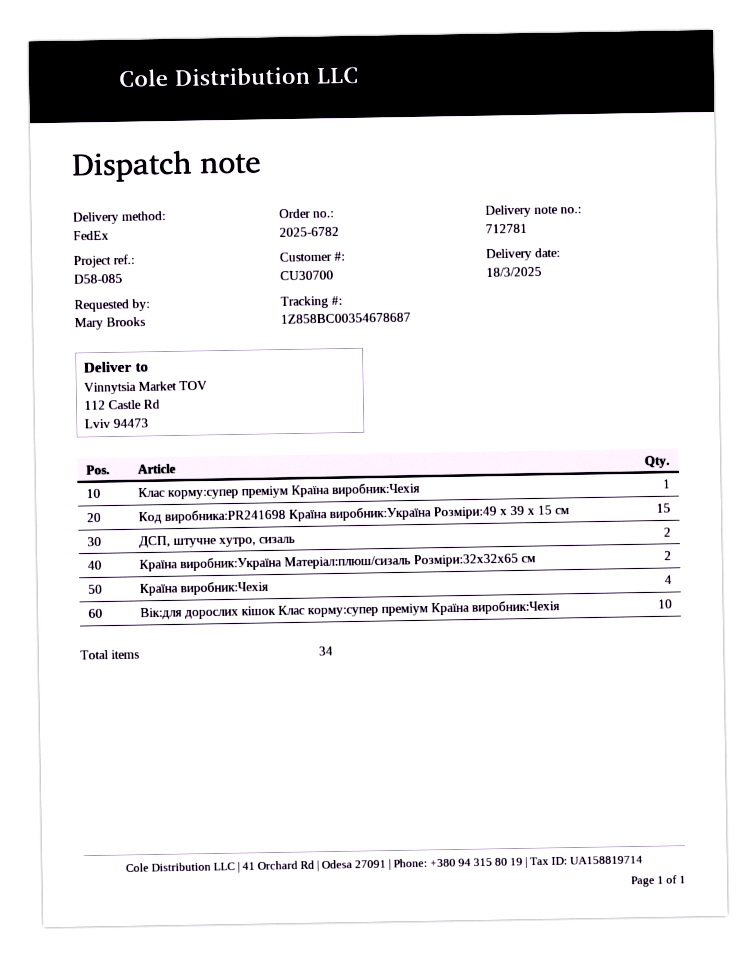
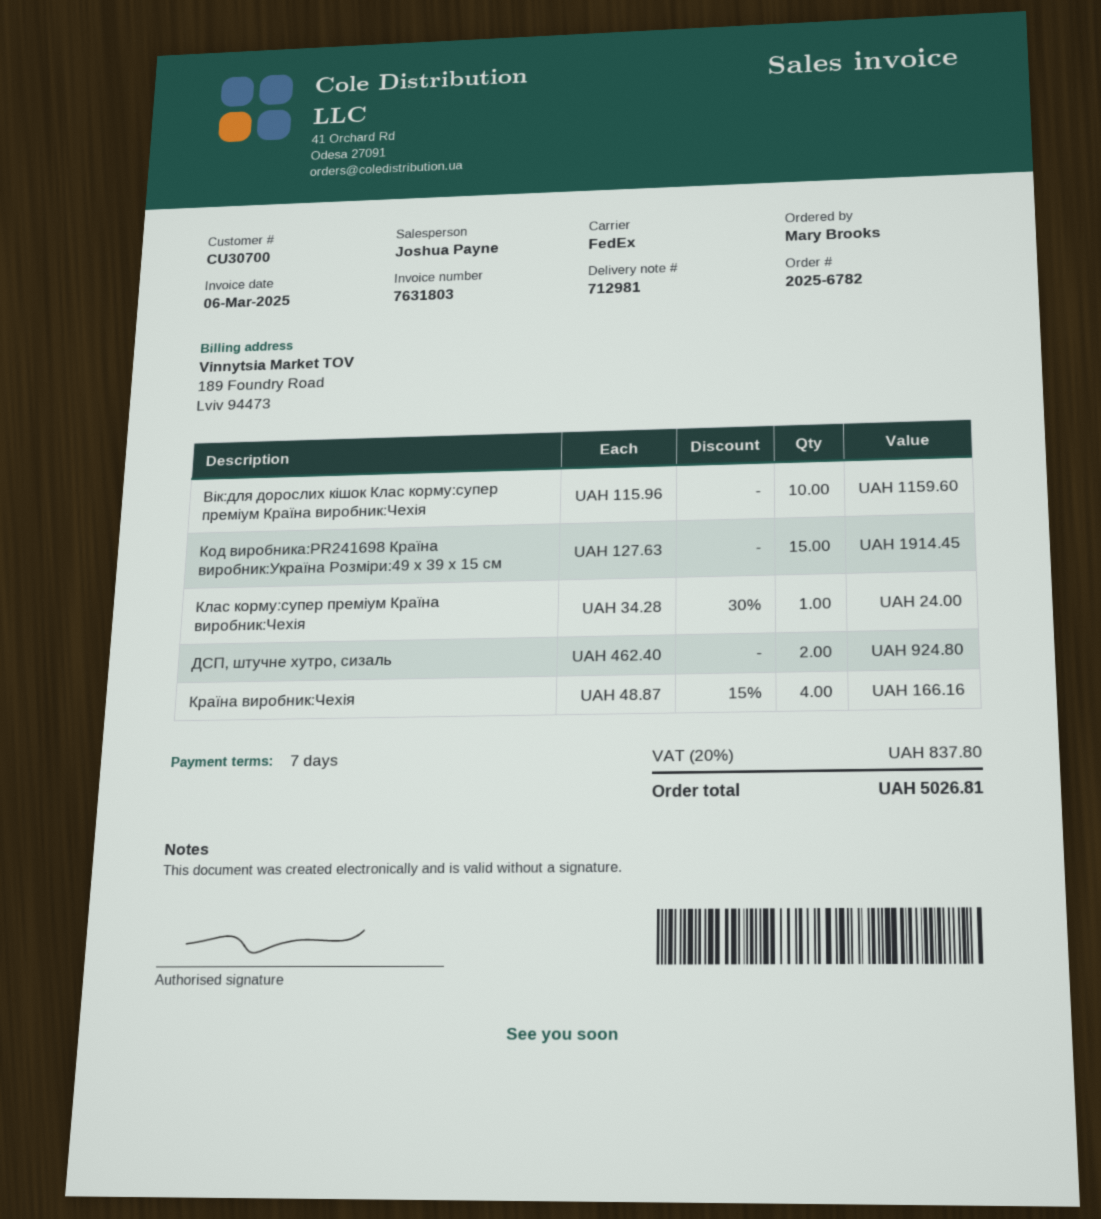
delivery note number: 712781 -> 712981
Країна виробник:Україна Матеріал:плюш/сизаль Розміри:32х32х65 см: 2 -> none

